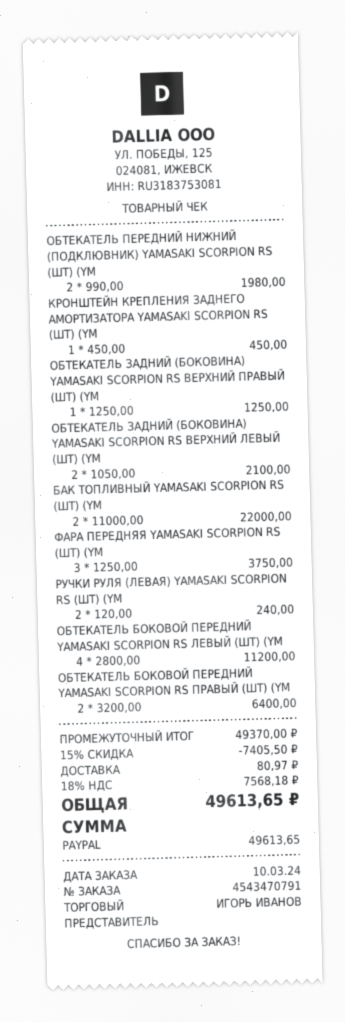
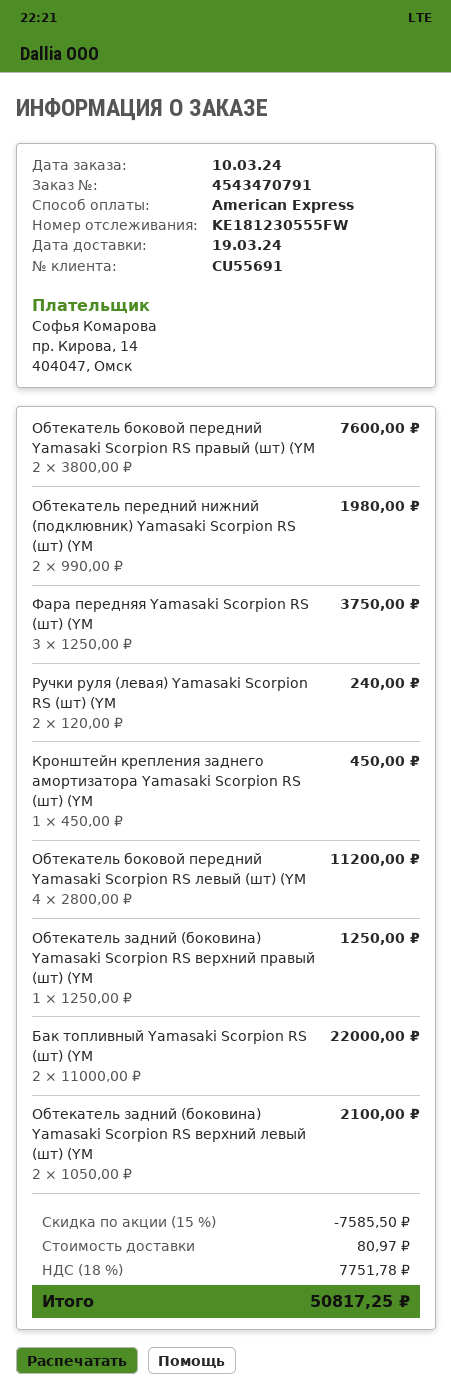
payment method: PayPal -> American Express
ОБТЕКАТЕЛЬ БОКОВОЙ ПЕРЕДНИЙ YAMASAKI SCORPION RS ПРАВЫЙ (ШТ) (YM: 2 x 3200.00 = 6400.00 -> 2 x 3800.00 = 7600.00
discount: 15% = 7405.50 -> 15% = 7585.50
tax: 18% = 7568.18 -> 18% = 7751.78
total: 49613.65 -> 50817.25

